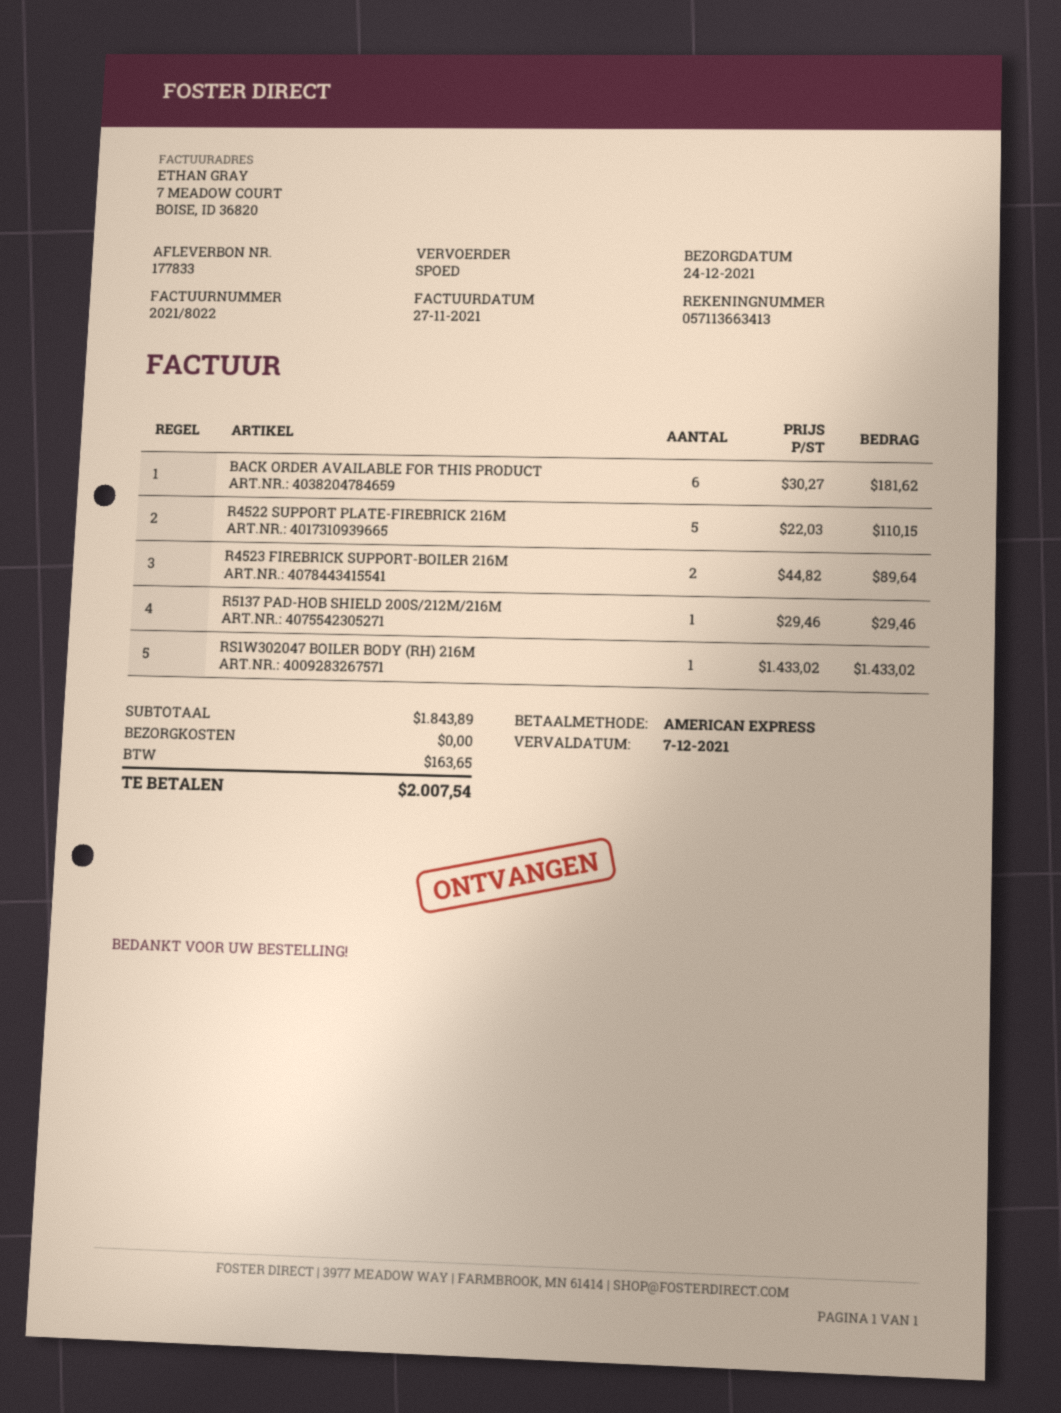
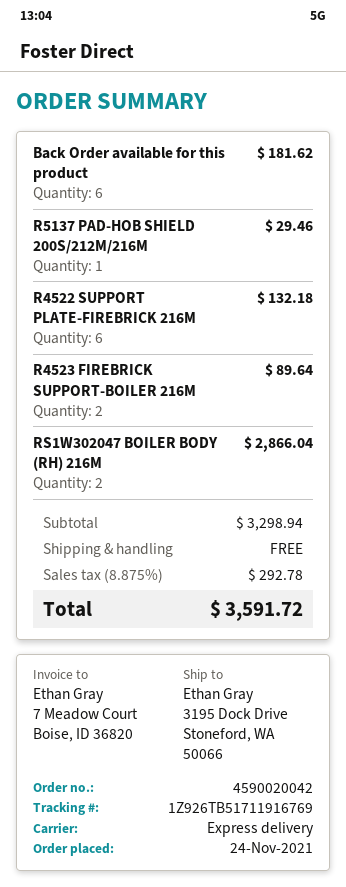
R4522 SUPPORT PLATE-FIREBRICK 216M: 5 for 110.15 -> 6 for 132.18
RS1W302047 BOILER BODY (RH) 216M: 1 for 1433.02 -> 2 for 2866.04
subtotal: 1843.89 -> 3298.94
tax: 163.65 -> 292.78
total: 2007.54 -> 3591.72

